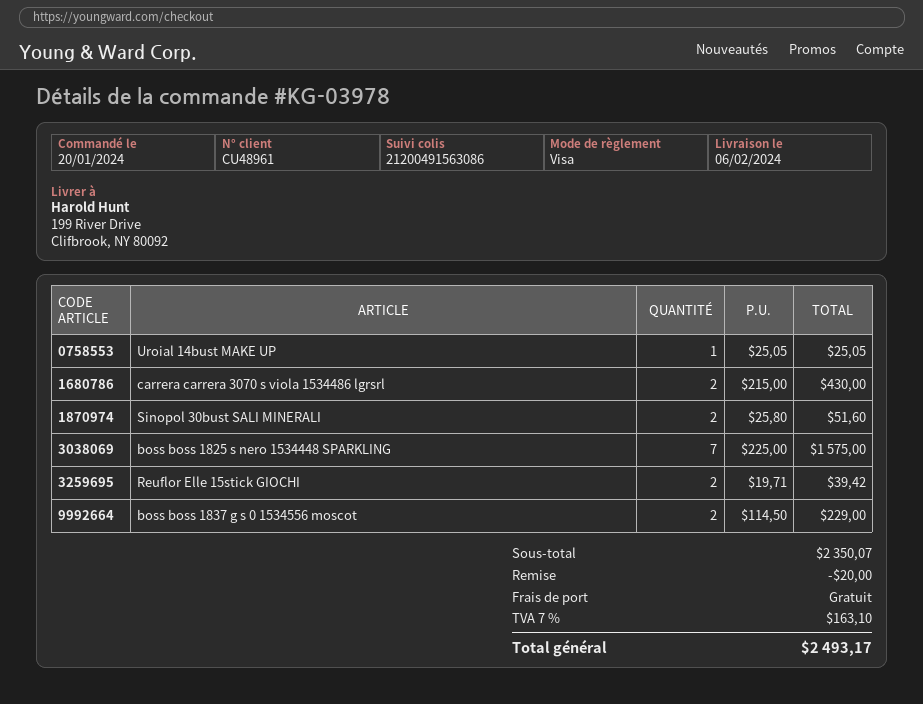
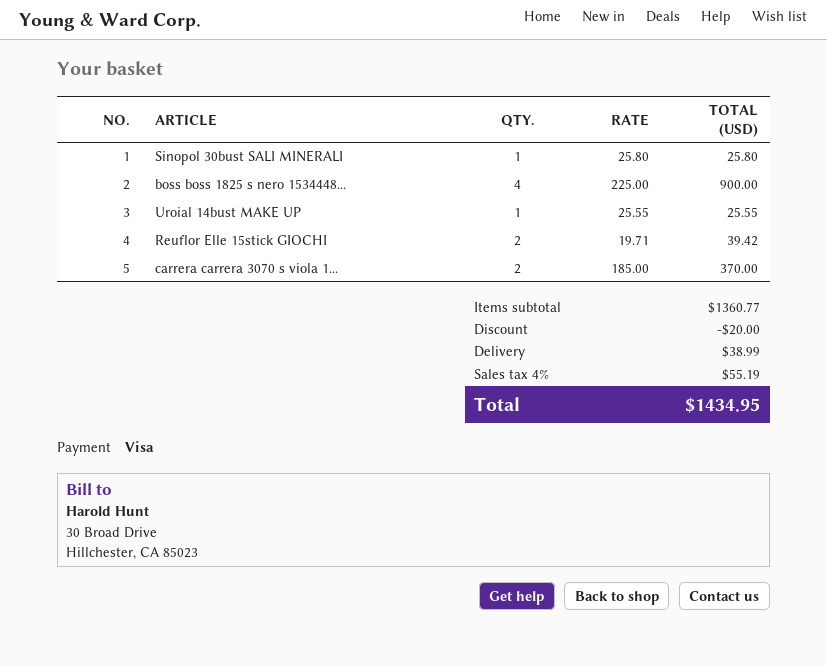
Uroial 14bust MAKE UP: 1 x 25.05 = 25.05 -> 1 x 25.55 = 25.55
carrera carrera 3070 s viola 1534486 lgrsrl: 2 x 215.00 = 430.00 -> 2 x 185.00 = 370.00
Sinopol 30bust SALI MINERALI: 2 x 25.80 = 51.60 -> 1 x 25.80 = 25.80
boss boss 1825 s nero 1534448 SPARKLING: 7 x 225.00 = 1575.00 -> 4 x 225.00 = 900.00
boss boss 1837 g s 0 1534556 moscot: 2 x 114.50 = 229.00 -> none
subtotal: 2350.07 -> 1360.77
shipping: 0.00 -> 38.99
tax: 7% = 163.10 -> 4% = 55.19
total: 2493.17 -> 1434.95

